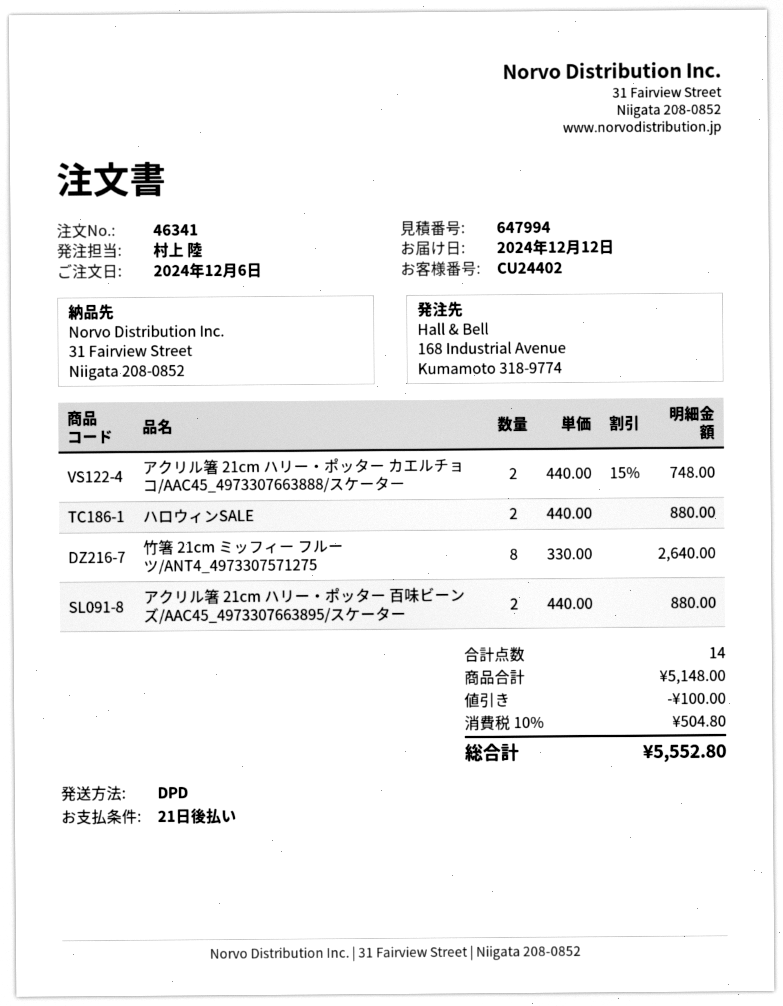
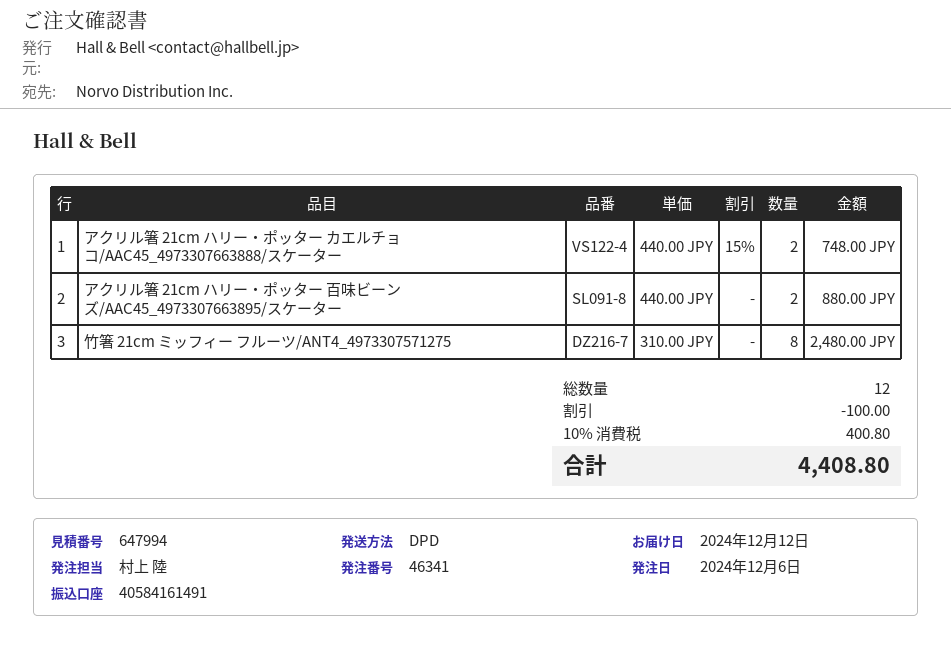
ハロウィンSALE: 2 x 440.00 = 880.00 -> none
竹箸 21cm ミッフィー フルーツ/ANT4_4973307571275: 8 x 330.00 = 2640.00 -> 8 x 310.00 = 2480.00
total quantity: 14 -> 12
tax: 10% = 504.80 -> 10% = 400.80
total: 5552.80 -> 4408.80

